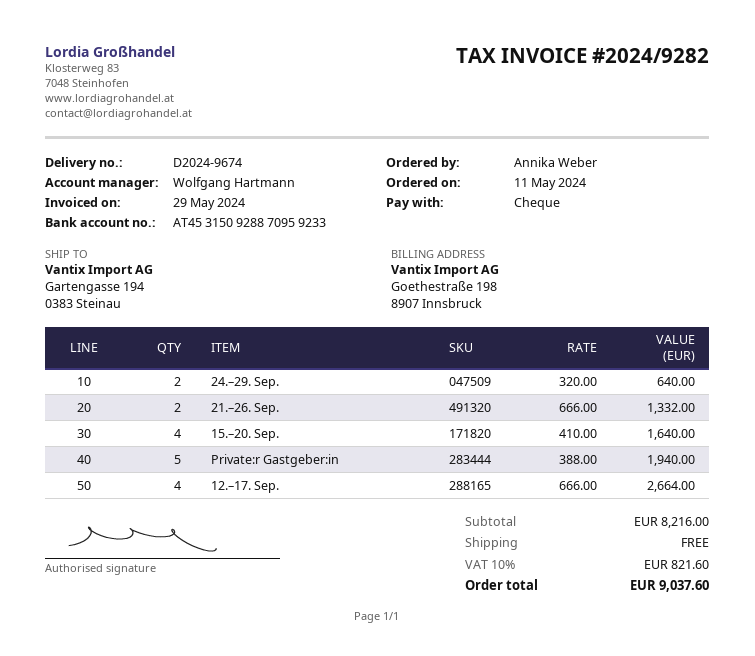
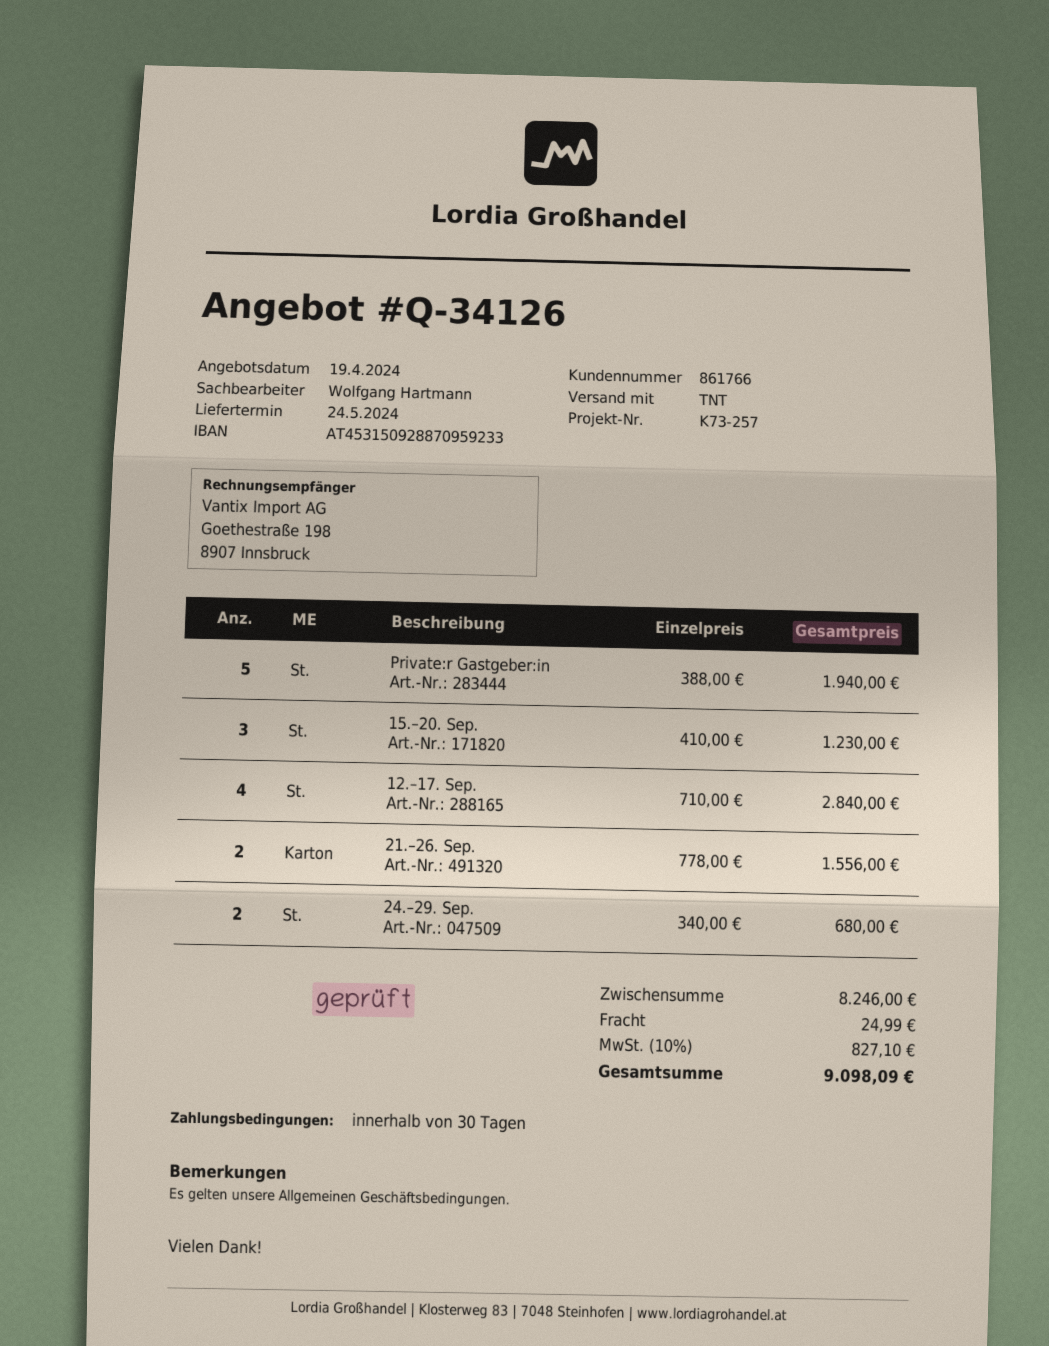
24.–29. Sep.: 2 x 320.00 = 640.00 -> 2 x 340.00 = 680.00
21.–26. Sep.: 2 x 666.00 = 1332.00 -> 2 x 778.00 = 1556.00
15.–20. Sep.: 4 x 410.00 = 1640.00 -> 3 x 410.00 = 1230.00
12.–17. Sep.: 4 x 666.00 = 2664.00 -> 4 x 710.00 = 2840.00
subtotal: 8216.00 -> 8246.00
shipping: 0.00 -> 24.99
tax: 10% = 821.60 -> 10% = 827.10
total: 9037.60 -> 9098.09

